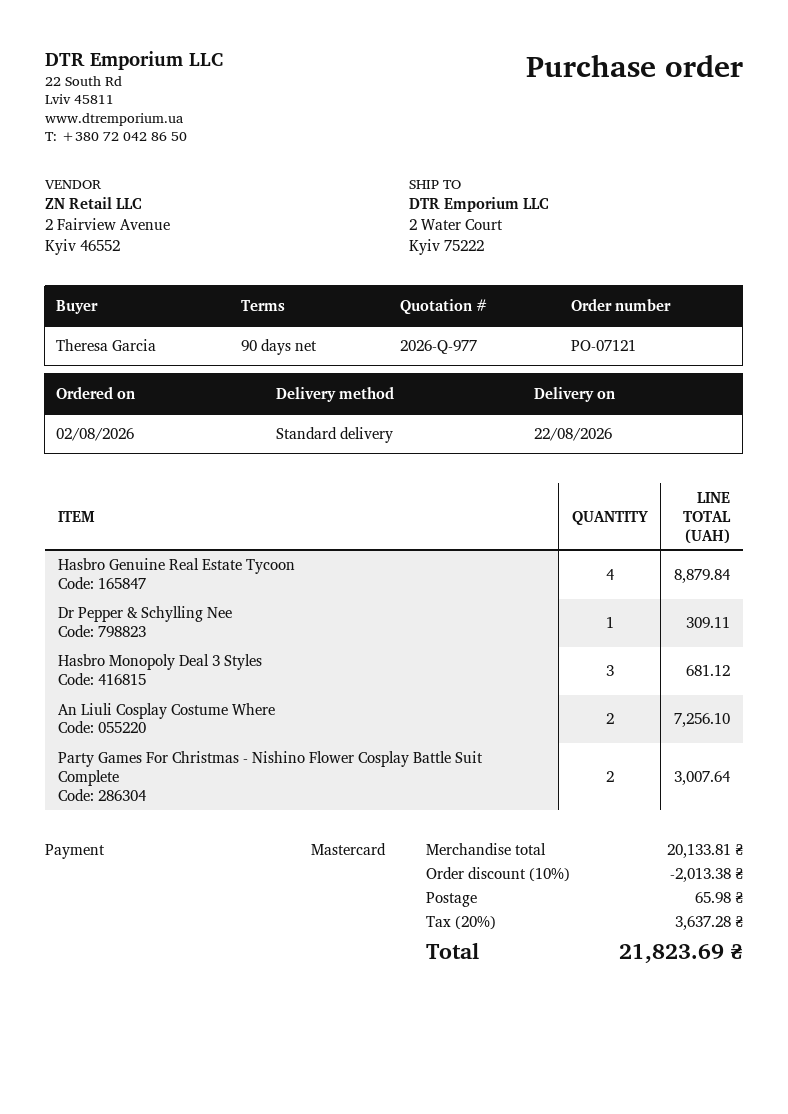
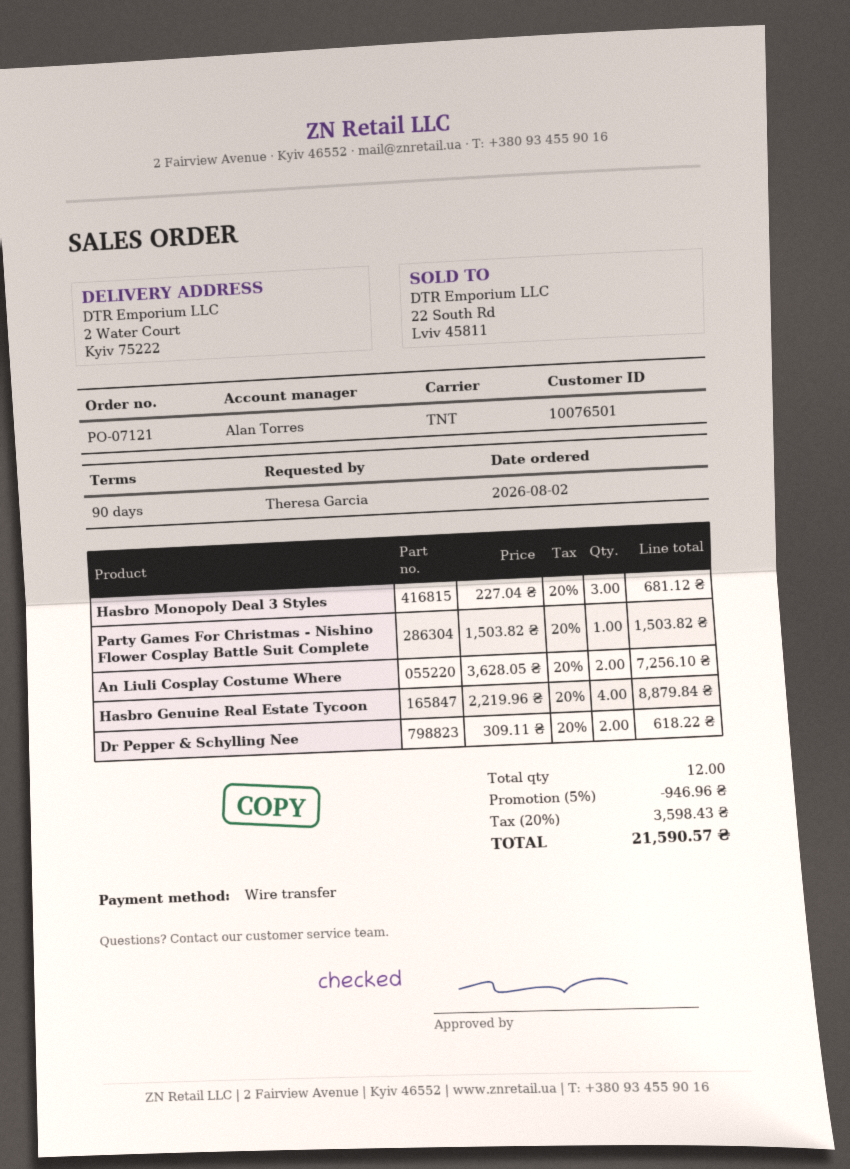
payment method: Mastercard -> bank transfer
shipping method: standard -> TNT
Dr Pepper & Schylling Nee: 1 for 309.11 -> 2 for 618.22
Party Games For Christmas - Nishino Flower Cosplay Battle Suit Complete: 2 for 3007.64 -> 1 for 1503.82
discount: 10% = 2013.38 -> 5% = 946.96
shipping: 65.98 -> none
tax: 20% = 3637.28 -> 20% = 3598.43
total: 21823.69 -> 21590.57

